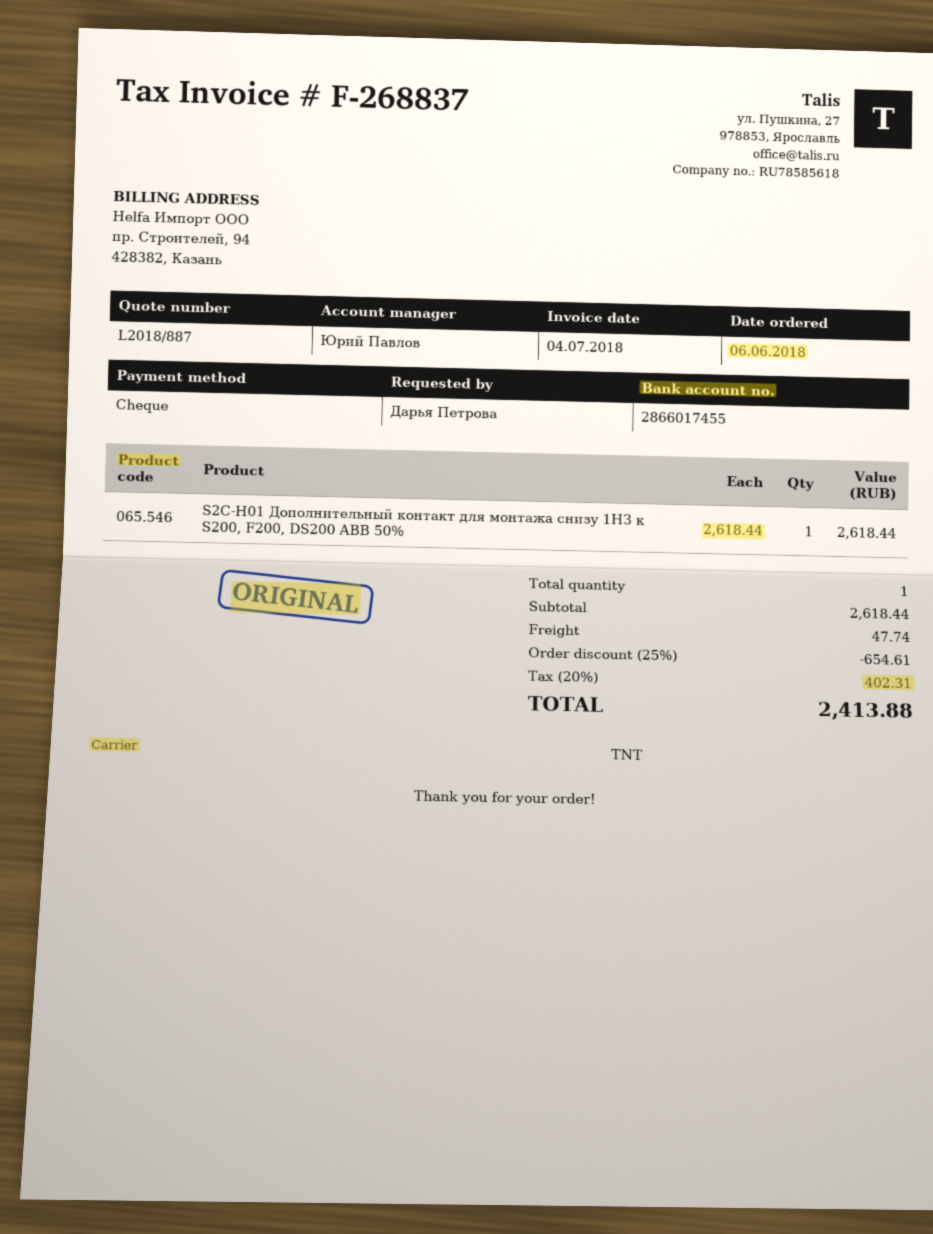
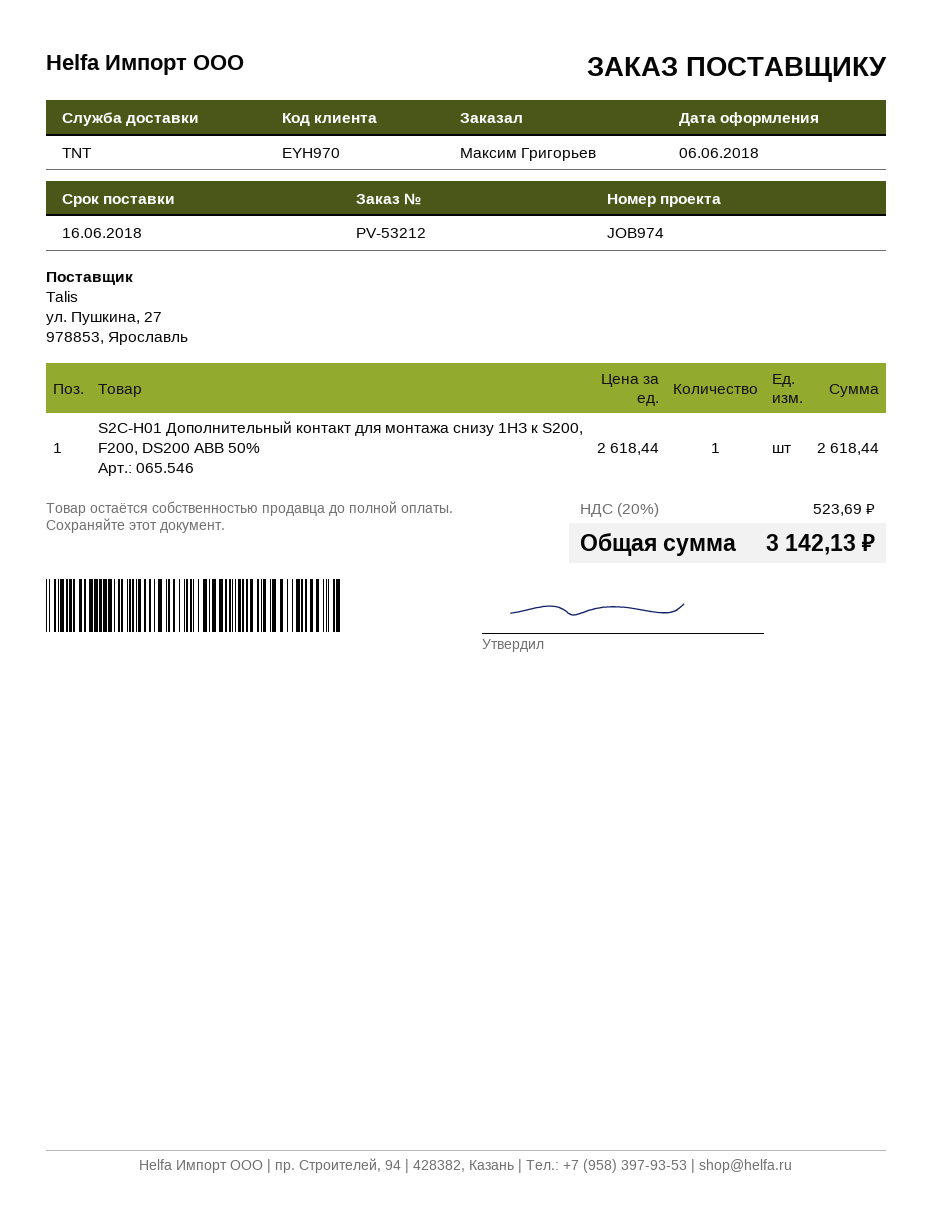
ordered by: Дарья Петрова -> Максим Григорьев
discount: 25% = 654.61 -> none
shipping: 47.74 -> none
tax: 20% = 402.31 -> 20% = 523.69
total: 2413.88 -> 3142.13

